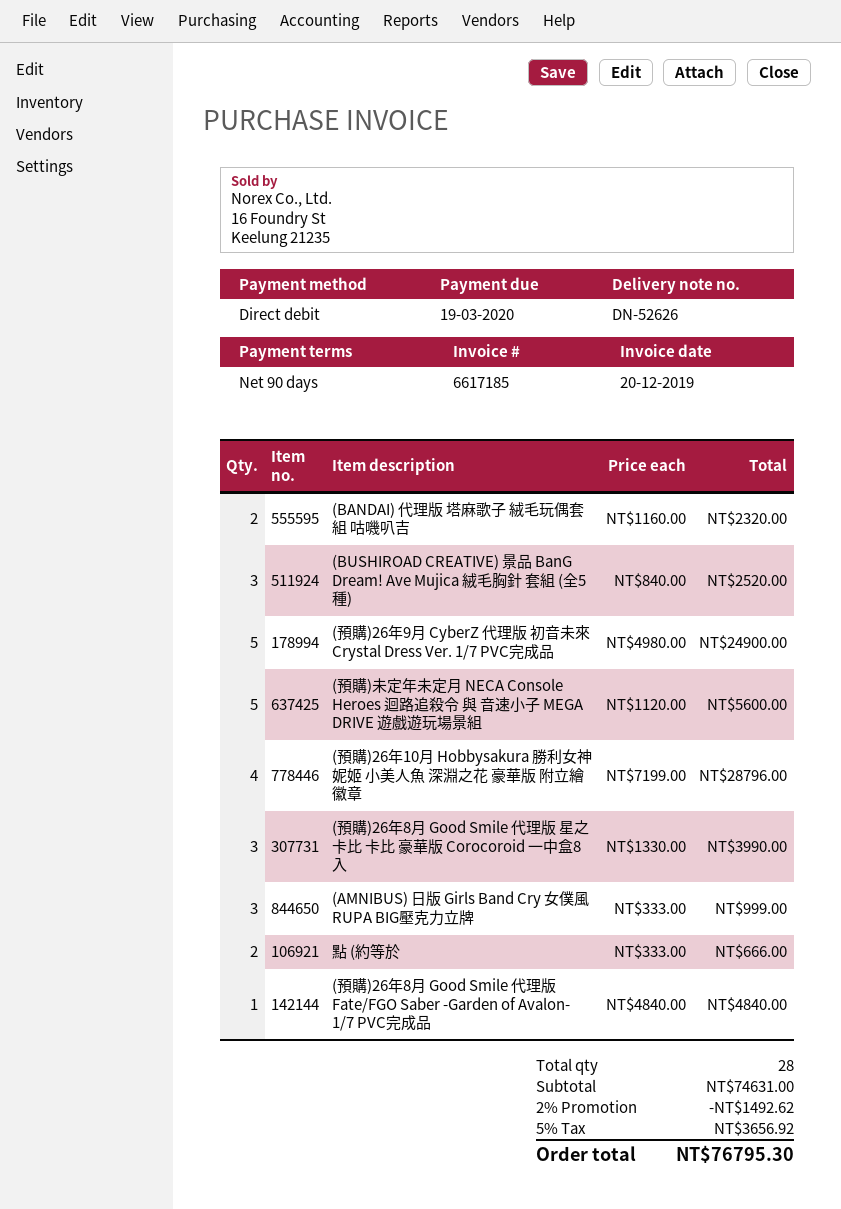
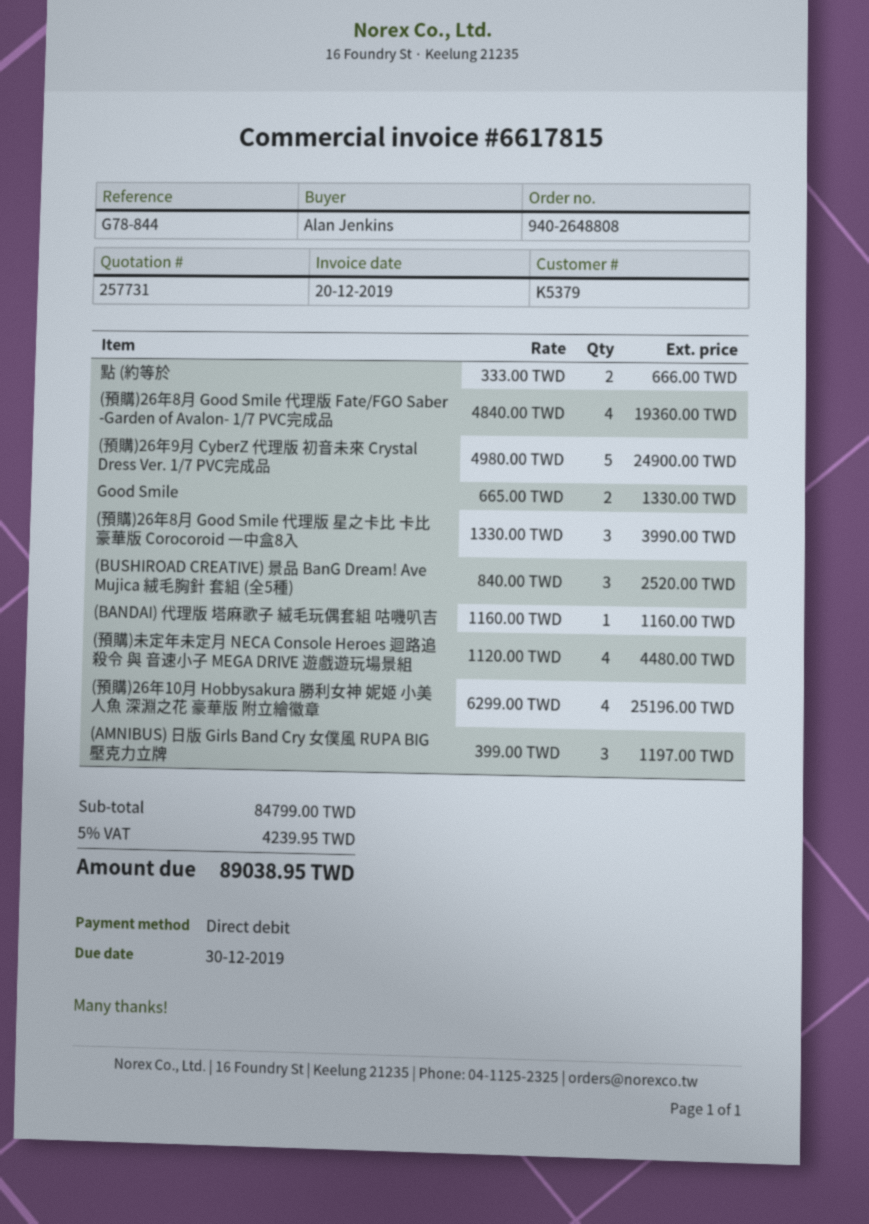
invoice number: 6617185 -> 6617815
due date: 2020-03-19 -> 2019-12-30
(BANDAI) 代理版 塔麻歌子 絨毛玩偶套組 咕嘰叭吉: 2 x 1160.00 = 2320.00 -> 1 x 1160.00 = 1160.00
(預購)未定年未定月 NECA Console Heroes 迴路追殺令 與 音速小子 MEGA DRIVE 遊戲遊玩場景組: 5 x 1120.00 = 5600.00 -> 4 x 1120.00 = 4480.00
(預購)26年10月 Hobbysakura 勝利女神 妮姬 小美人魚 深淵之花 豪華版 附立繪徽章: 4 x 7199.00 = 28796.00 -> 4 x 6299.00 = 25196.00
(AMNIBUS) 日版 Girls Band Cry 女僕風 RUPA BIG壓克力立牌: 3 x 333.00 = 999.00 -> 3 x 399.00 = 1197.00
(預購)26年8月 Good Smile 代理版 Fate/FGO Saber -Garden of Avalon- 1/7 PVC完成品: 1 x 4840.00 = 4840.00 -> 4 x 4840.00 = 19360.00
Good Smile: none -> 2 x 665.00 = 1330.00
subtotal: 74631.00 -> 84799.00
discount: 2% = 1492.62 -> none
tax: 5% = 3656.92 -> 5% = 4239.95
total: 76795.30 -> 89038.95

